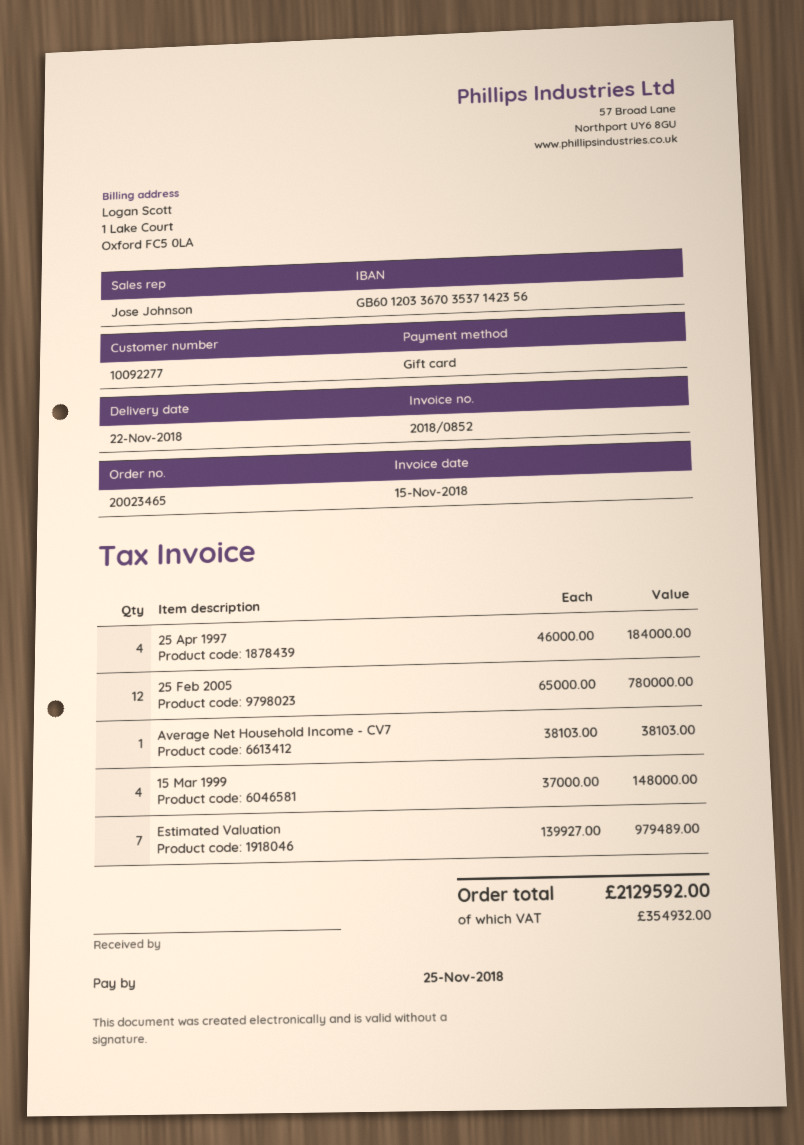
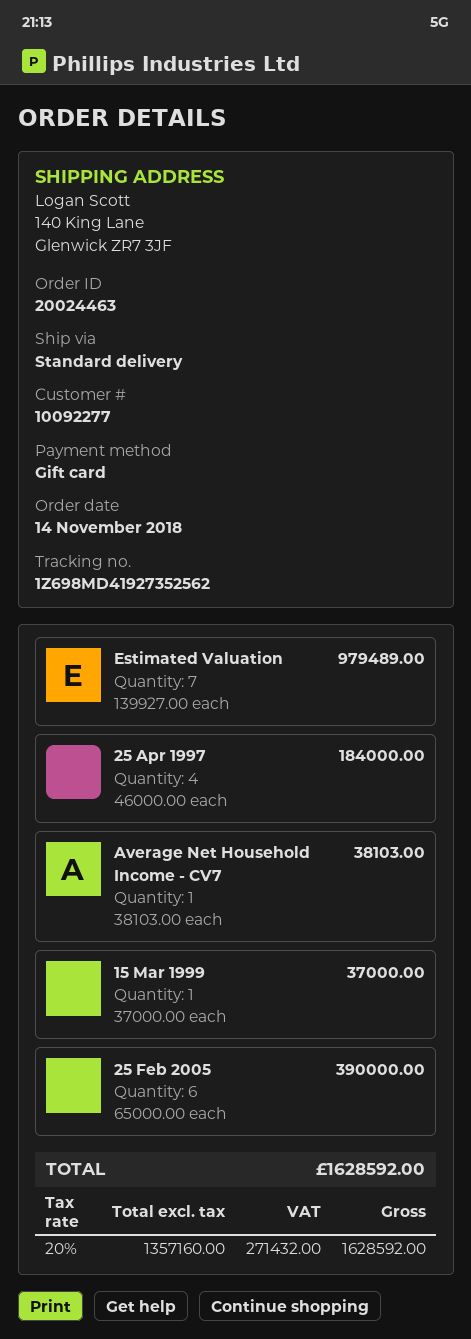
order number: 20023465 -> 20024463
25 Feb 2005: 12 x 65000.00 = 780000.00 -> 6 x 65000.00 = 390000.00
15 Mar 1999: 4 x 37000.00 = 148000.00 -> 1 x 37000.00 = 37000.00
tax: 354932.00 -> 271432.00
total: 2129592.00 -> 1628592.00

